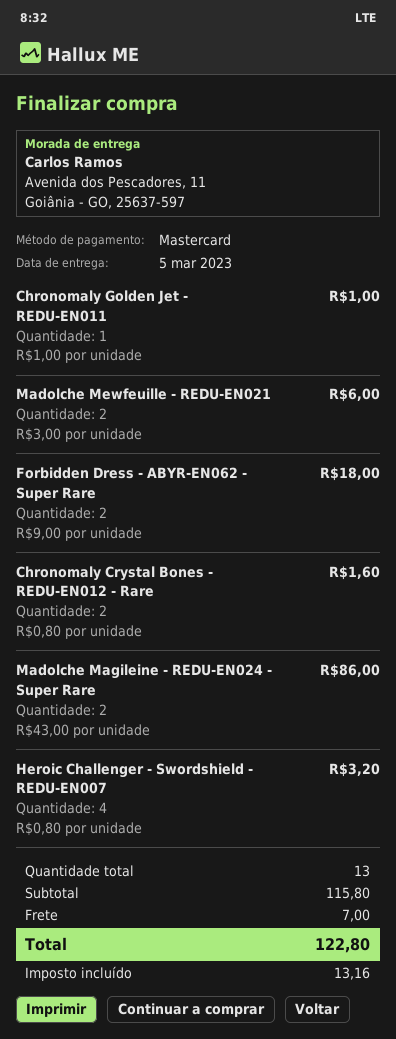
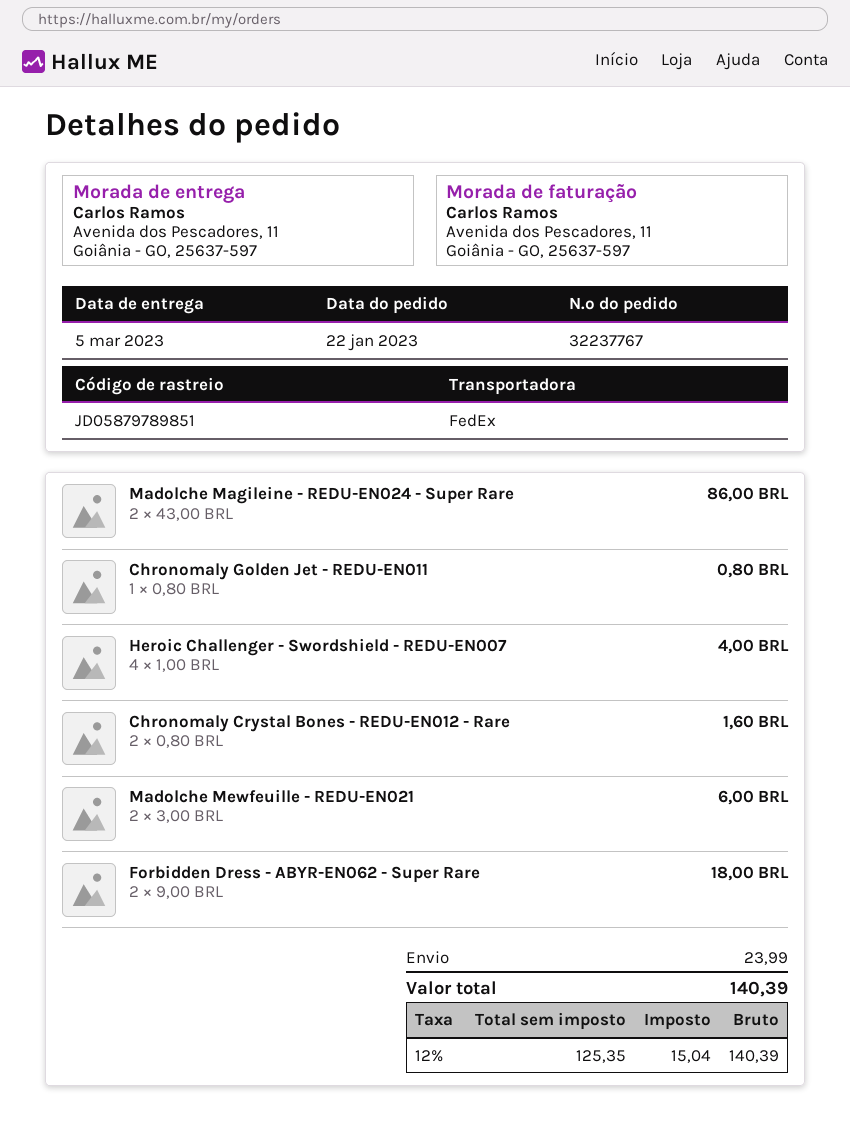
Chronomaly Golden Jet - REDU-EN011: 1 x 1.00 = 1.00 -> 1 x 0.80 = 0.80
Heroic Challenger - Swordshield - REDU-EN007: 4 x 0.80 = 3.20 -> 4 x 1.00 = 4.00
shipping: 7.00 -> 23.99
tax: 13.16 -> 15.04
total: 122.80 -> 140.39

